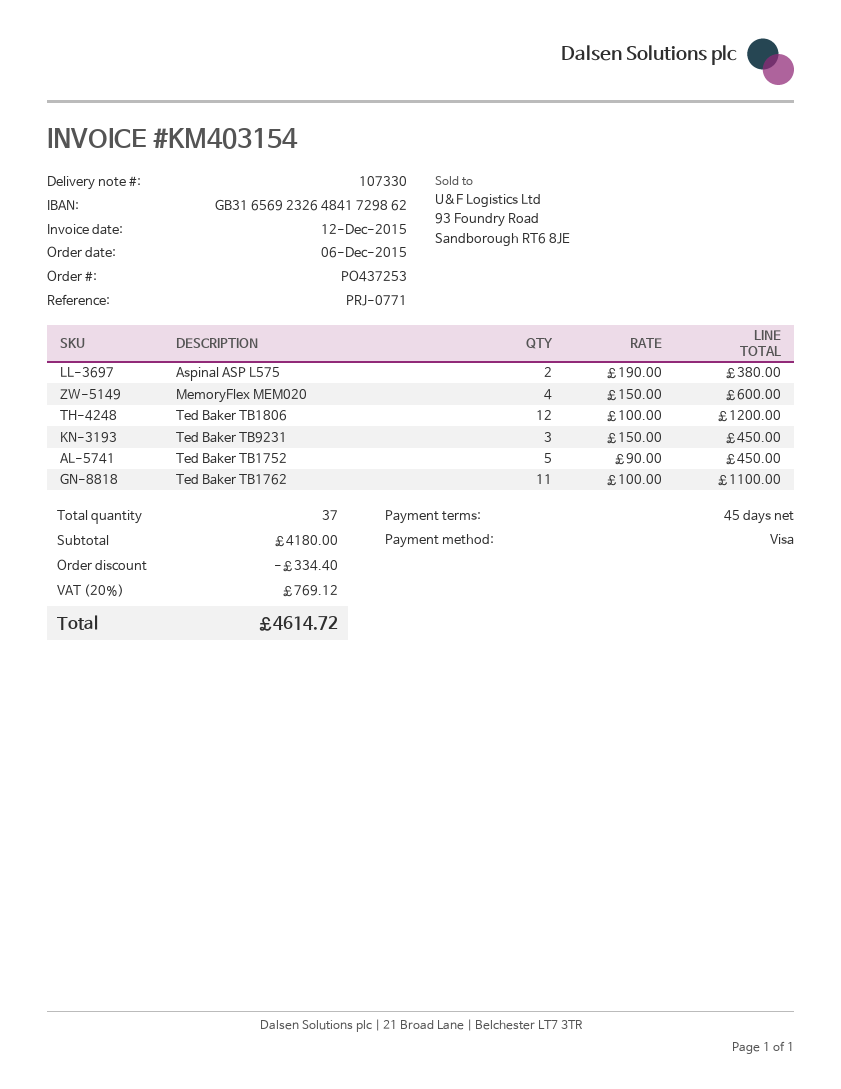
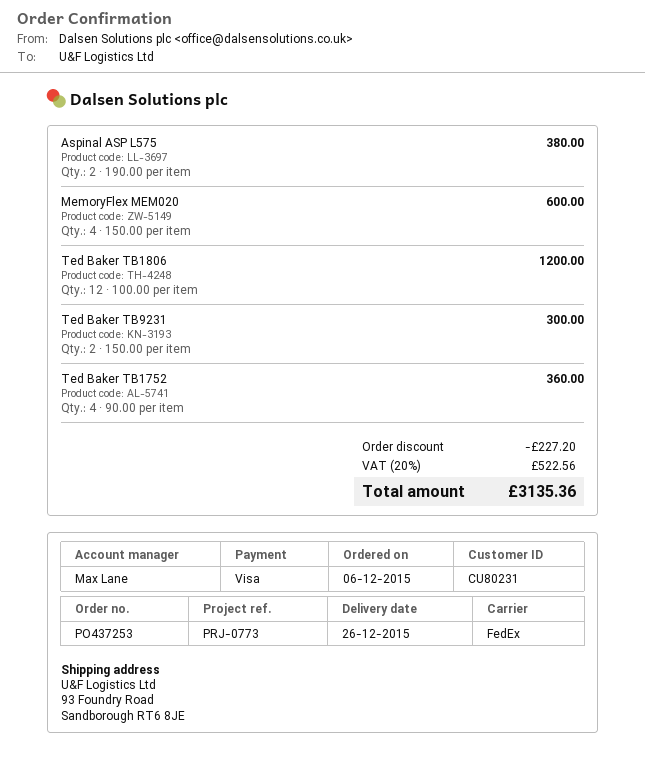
reference: PRJ-0771 -> PRJ-0773
Ted Baker TB9231: 3 x 150.00 = 450.00 -> 2 x 150.00 = 300.00
Ted Baker TB1752: 5 x 90.00 = 450.00 -> 4 x 90.00 = 360.00
Ted Baker TB1762: 11 x 100.00 = 1100.00 -> none
discount: 334.40 -> 227.20
tax: 20% = 769.12 -> 20% = 522.56
total: 4614.72 -> 3135.36

